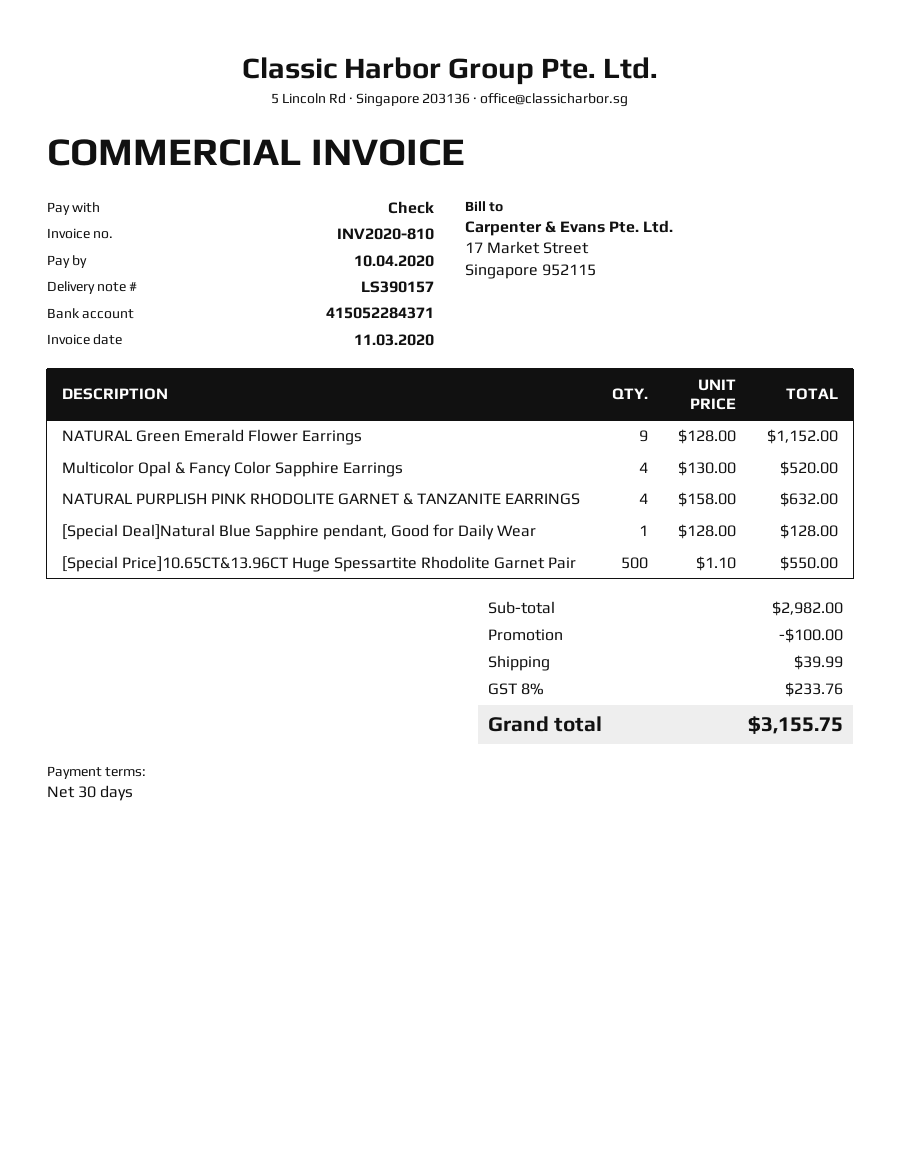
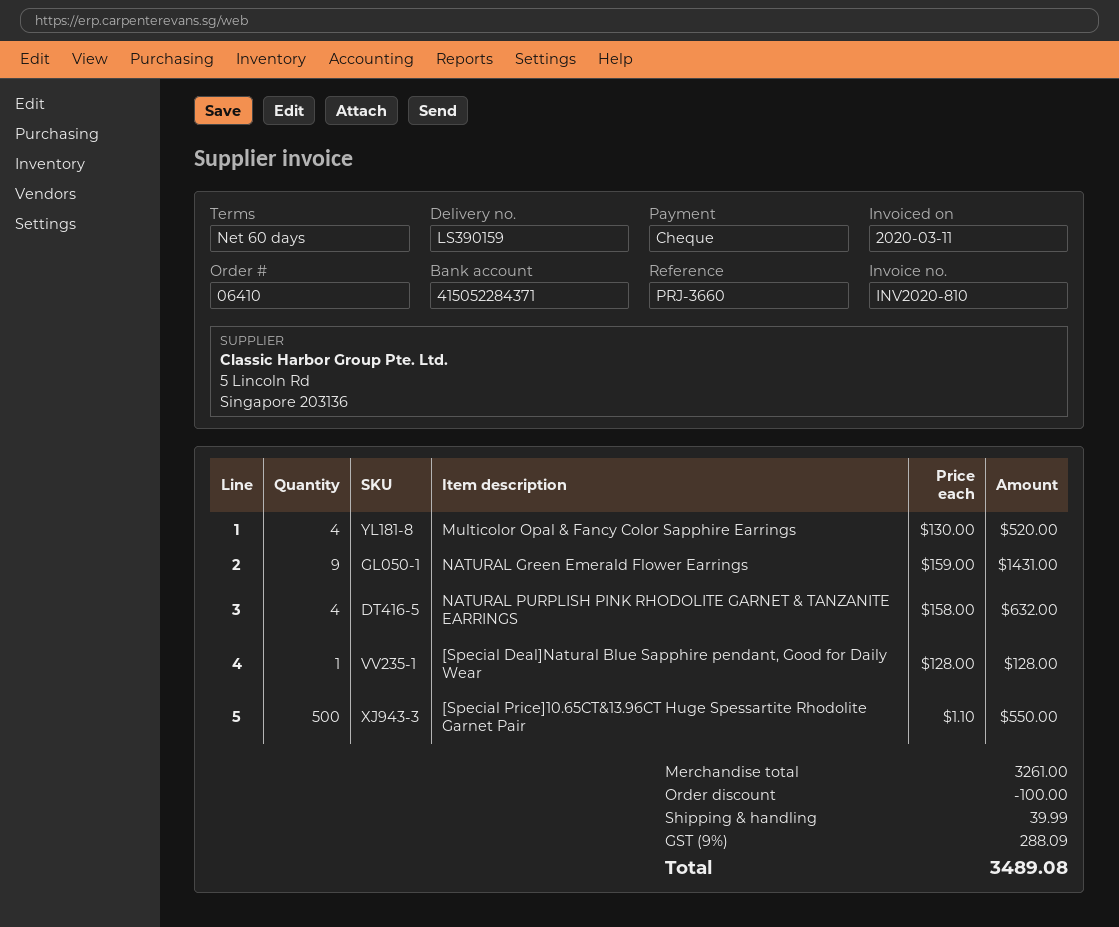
delivery note number: LS390157 -> LS390159
payment terms: 30 days -> 60 days
NATURAL Green Emerald Flower Earrings: 9 x 128.00 = 1152.00 -> 9 x 159.00 = 1431.00
subtotal: 2982.00 -> 3261.00
tax: 8% = 233.76 -> 9% = 288.09
total: 3155.75 -> 3489.08

